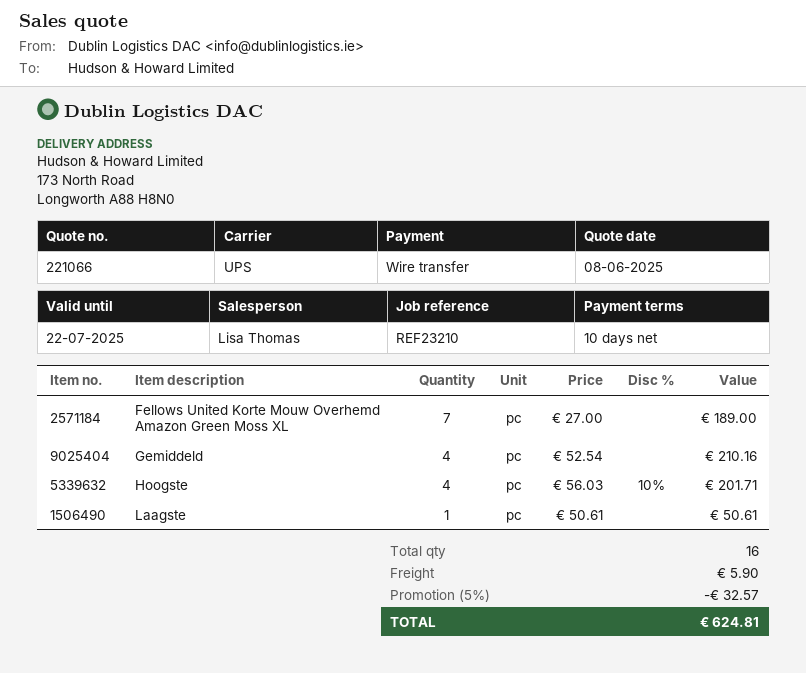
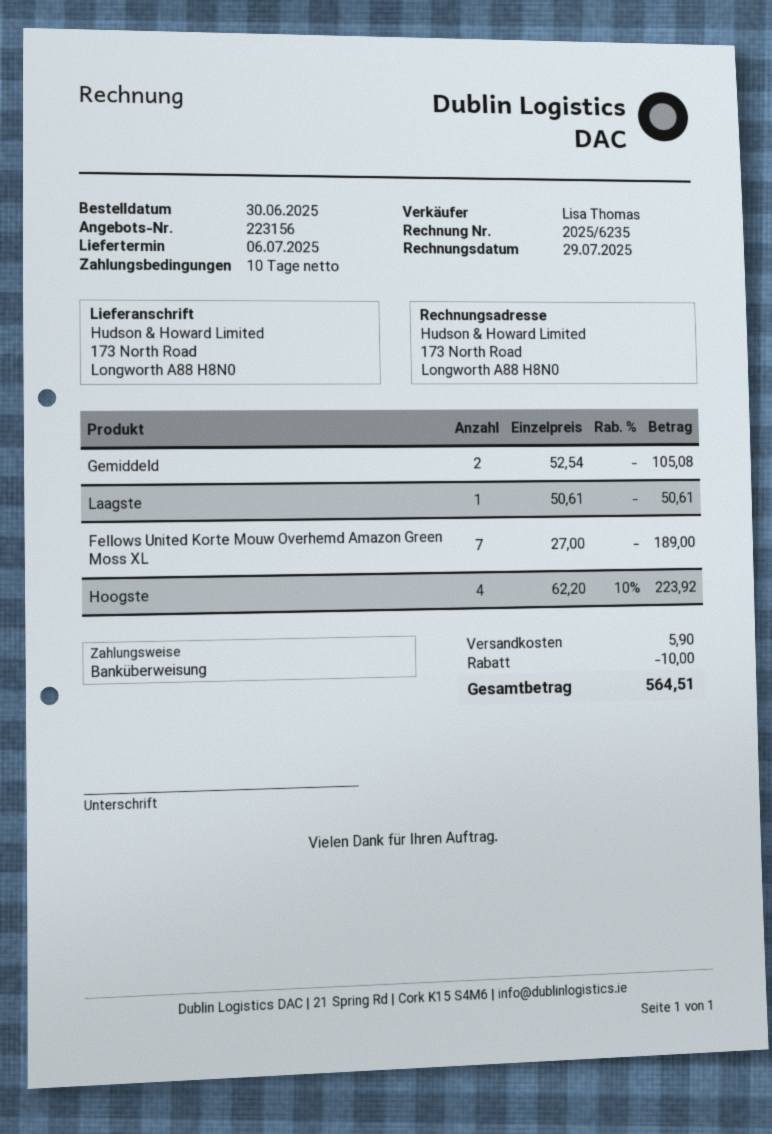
quote number: 221066 -> 223156
Gemiddeld: 4 x 52.54 = 210.16 -> 2 x 52.54 = 105.08
Hoogste: 4 x 56.03 - 10% = 201.71 -> 4 x 62.20 - 10% = 223.92
discount: 32.57 -> 10.00
total: 624.81 -> 564.51

